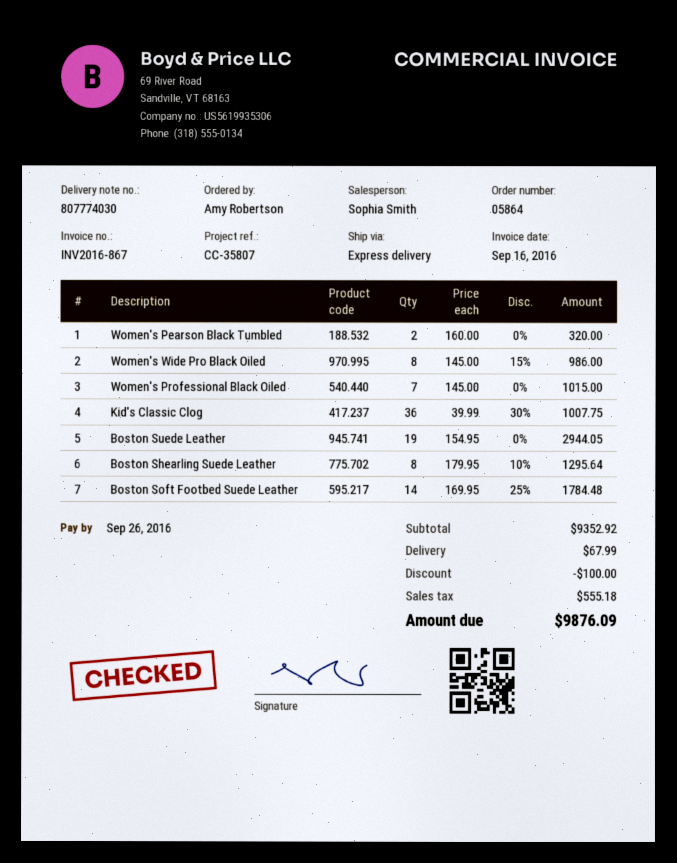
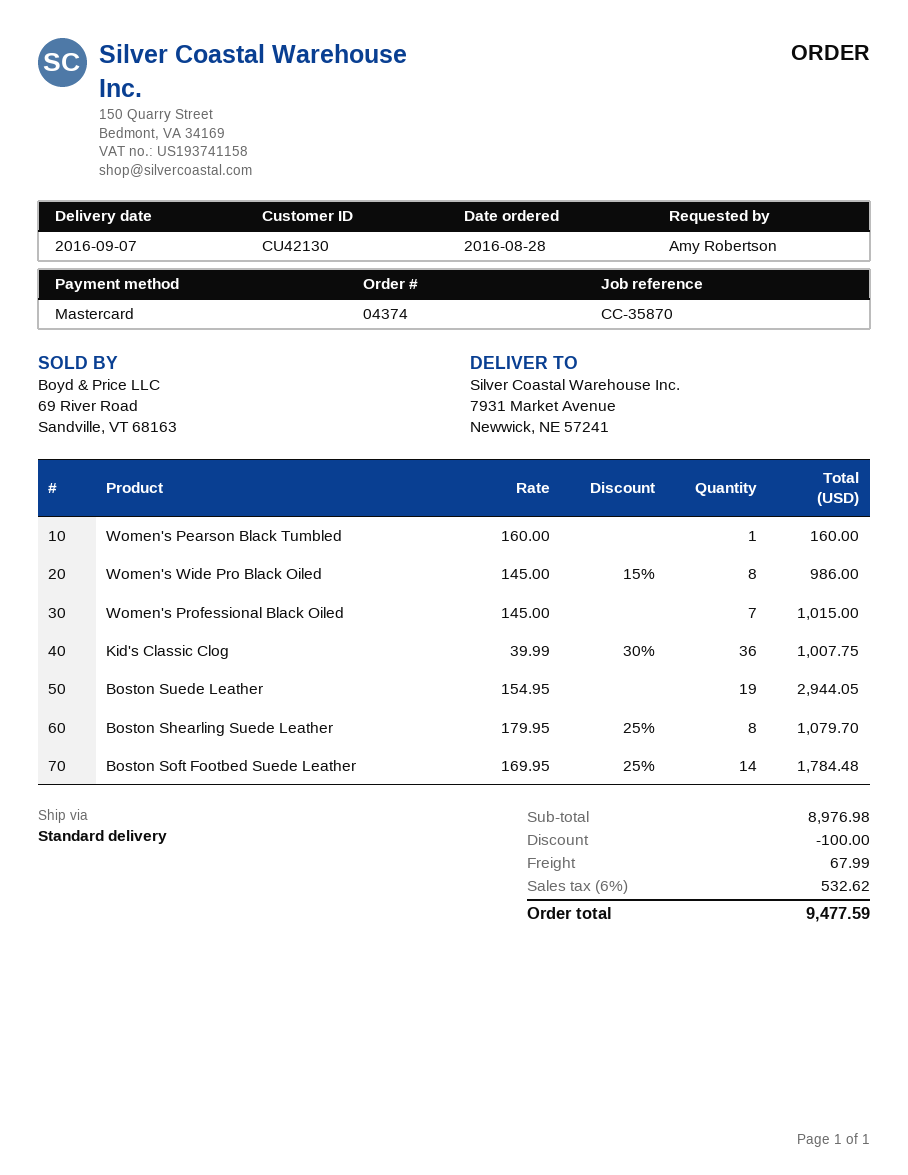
order number: 05864 -> 04374
reference: CC-35807 -> CC-35870
shipping method: express -> standard
Women's Pearson Black Tumbled: 2 x 160.00 = 320.00 -> 1 x 160.00 = 160.00
Boston Shearling Suede Leather: 8 x 179.95 - 10% = 1295.64 -> 8 x 179.95 - 25% = 1079.70
subtotal: 9352.92 -> 8976.98
tax: 555.18 -> 532.62
total: 9876.09 -> 9477.59

